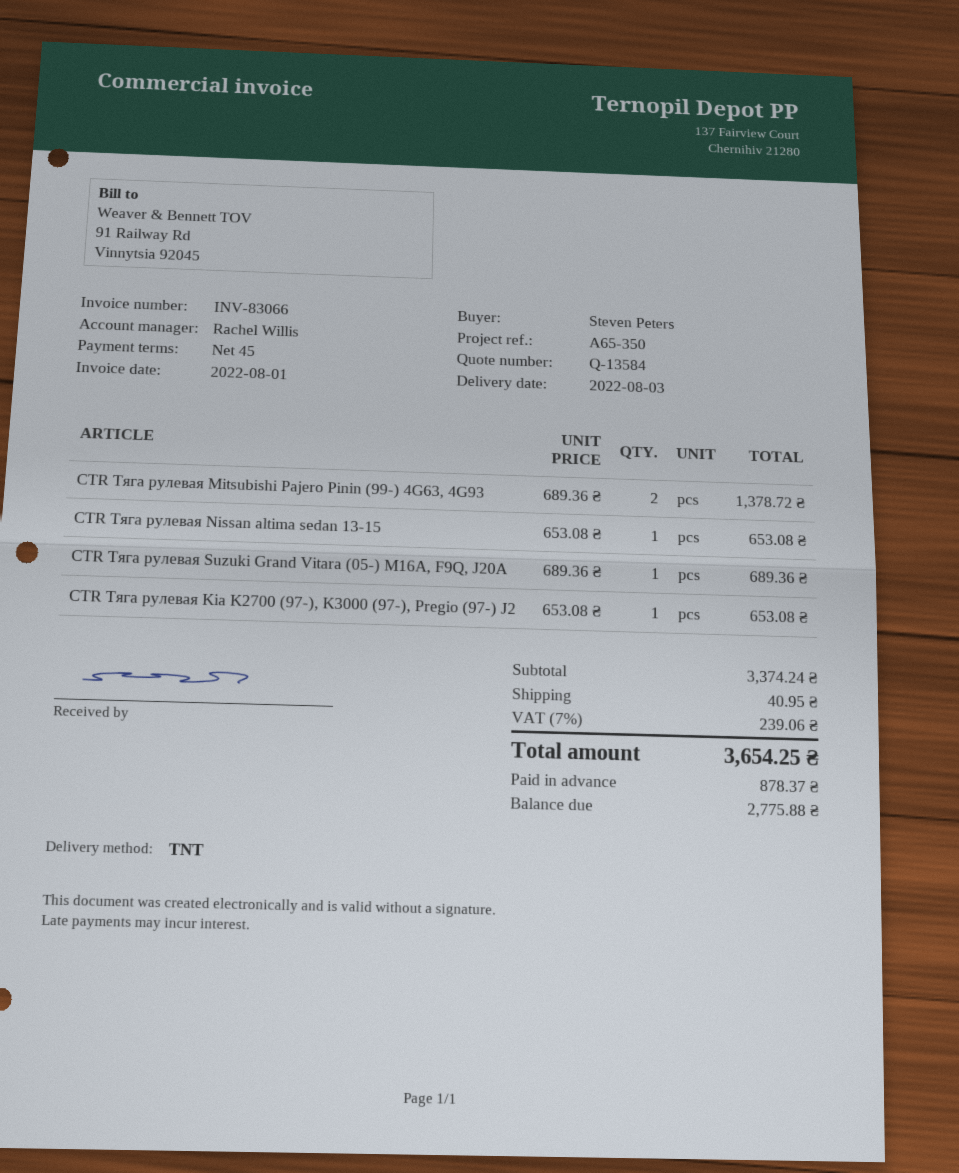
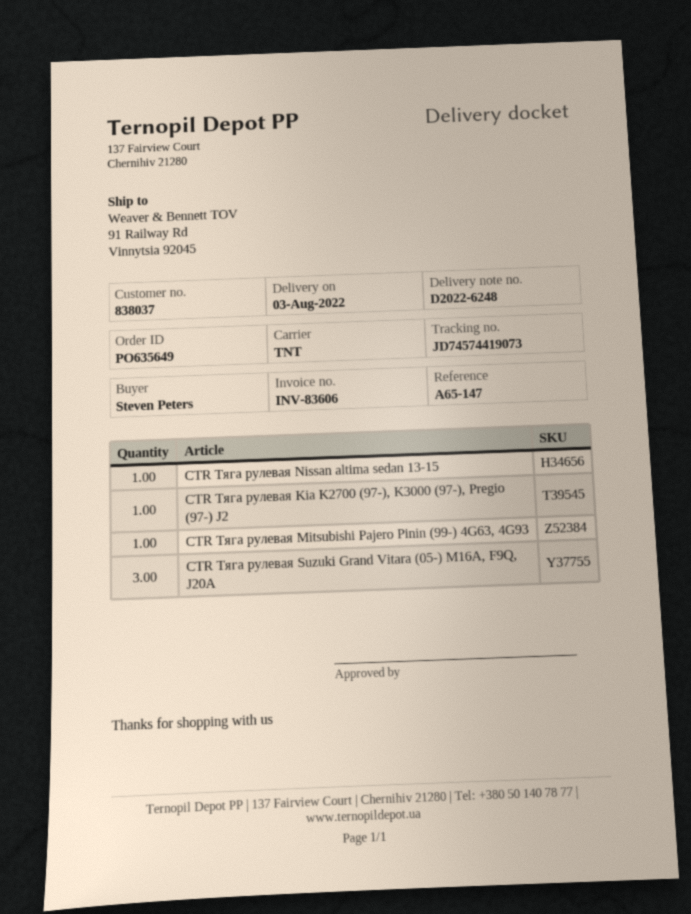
invoice number: INV-83066 -> INV-83606
reference: A65-350 -> A65-147
CTR Тяга рулевая Mitsubishi Pajero Pinin (99-) 4G63, 4G93: 2 -> 1
CTR Тяга рулевая Suzuki Grand Vitara (05-) M16A, F9Q, J20A: 1 -> 3

